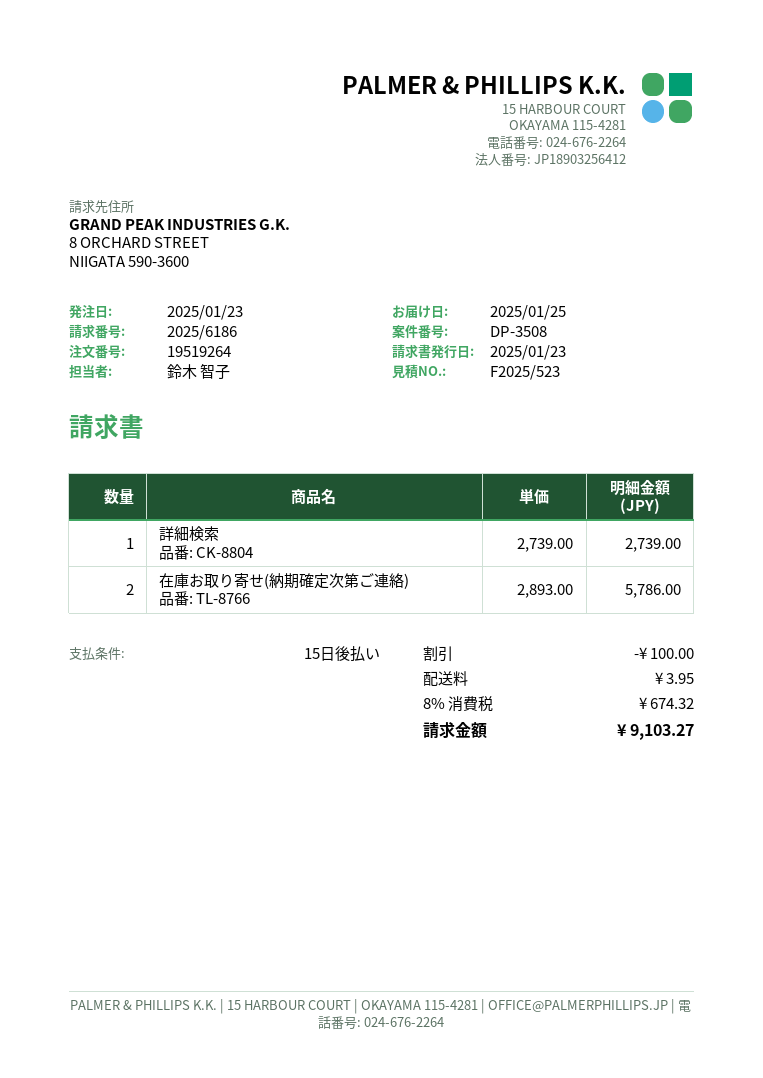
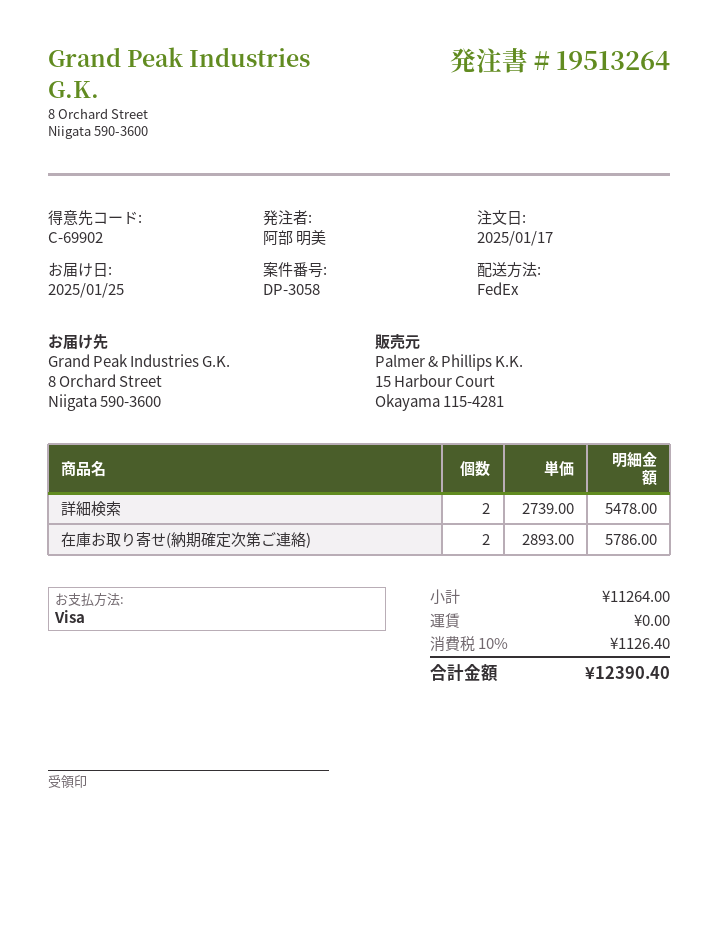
order number: 19519264 -> 19513264
order date: 2025-01-23 -> 2025-01-17
reference: DP-3508 -> DP-3058
詳細検索: 1 x 2739.00 = 2739.00 -> 2 x 2739.00 = 5478.00
discount: 100.00 -> none
shipping: 3.95 -> 0.00
tax: 8% = 674.32 -> 10% = 1126.40
total: 9103.27 -> 12390.40

